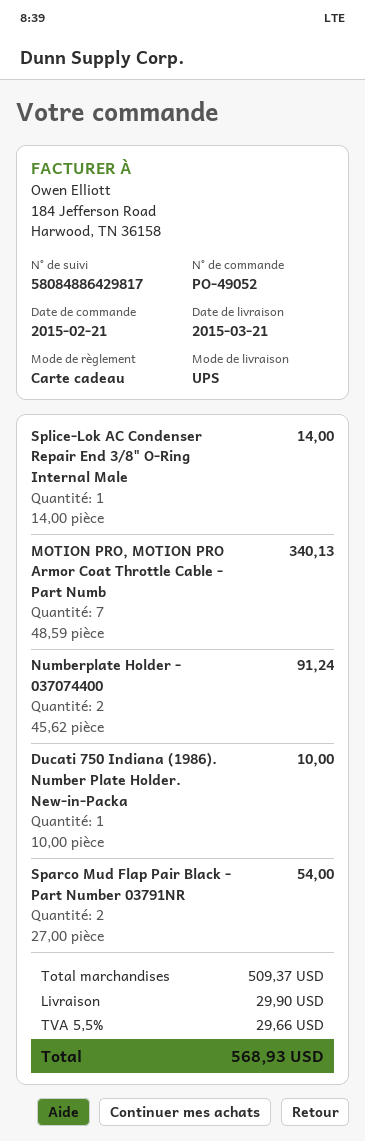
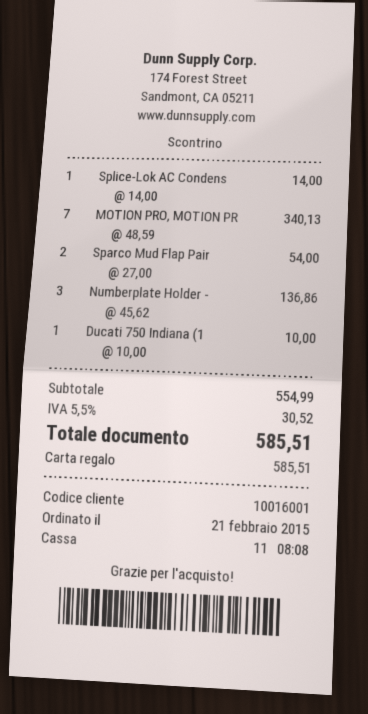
Numberplate Holder - 037074400: 2 x 45.62 = 91.24 -> 3 x 45.62 = 136.86
subtotal: 509.37 -> 554.99
shipping: 29.90 -> none
tax: 5.5% = 29.66 -> 5.5% = 30.52
total: 568.93 -> 585.51

